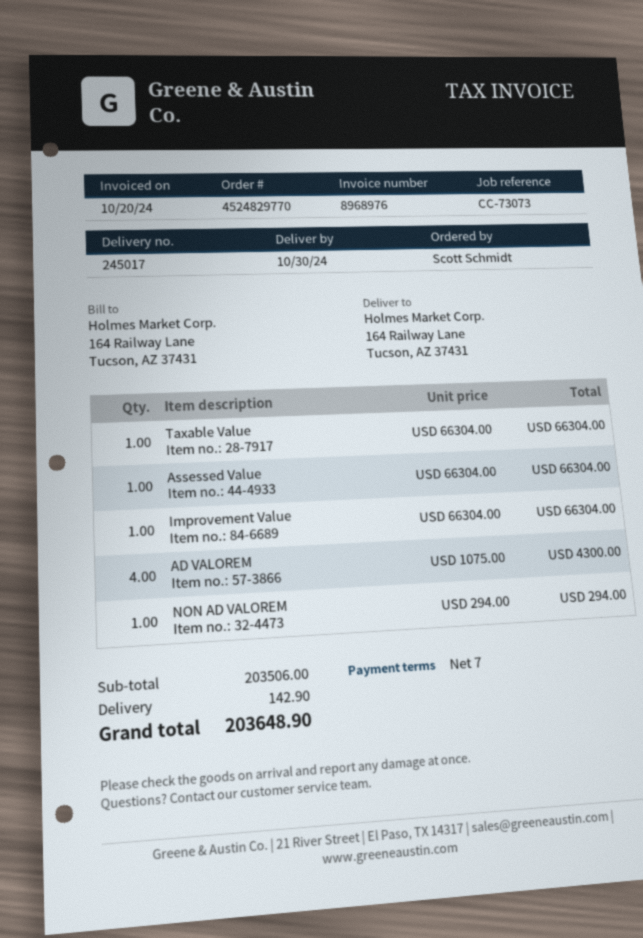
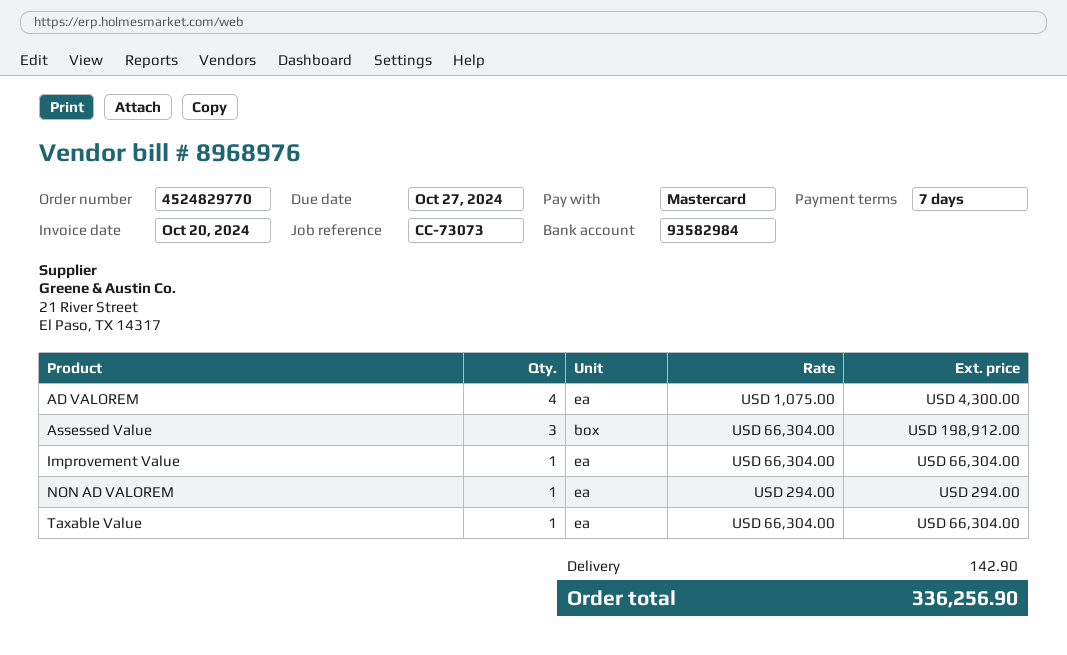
Assessed Value: 1 x 66304.00 = 66304.00 -> 3 x 66304.00 = 198912.00
total: 203648.90 -> 336256.90

